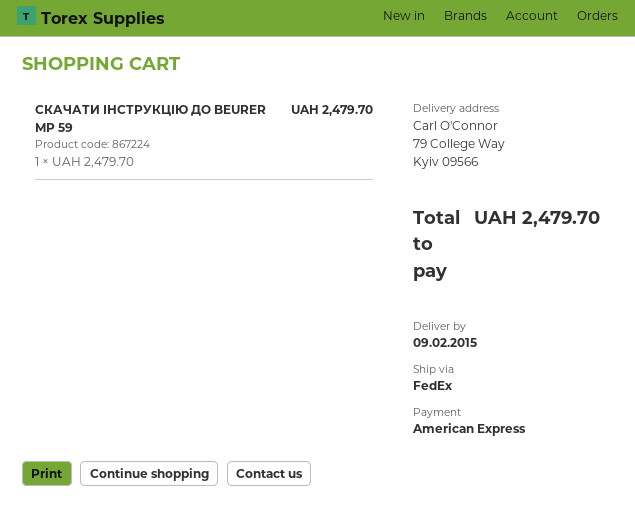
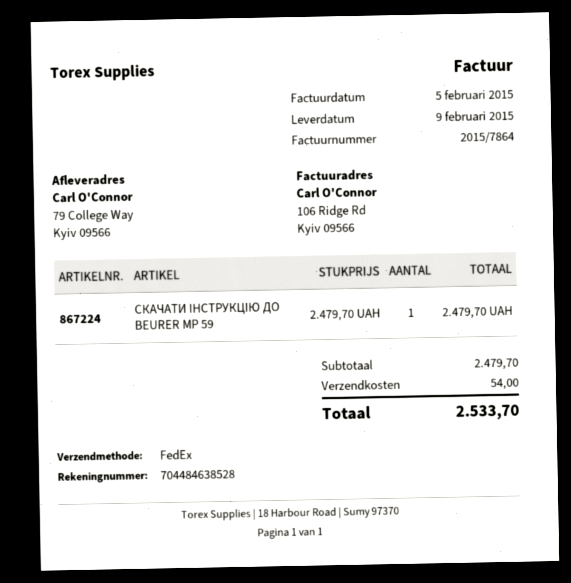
shipping: none -> 54.00
total: 2479.70 -> 2533.70

